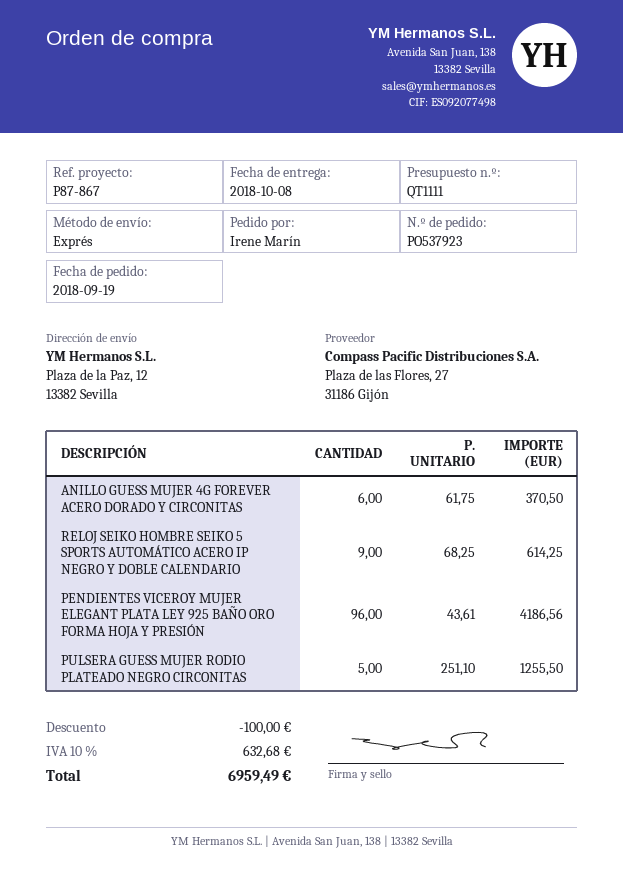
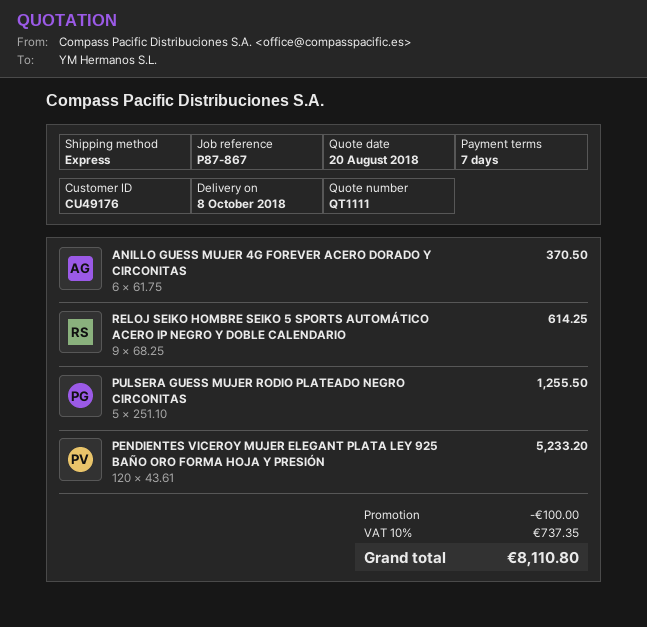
PENDIENTES VICEROY MUJER ELEGANT PLATA LEY 925 BAÑO ORO FORMA HOJA Y PRESIÓN: 96 x 43.61 = 4186.56 -> 120 x 43.61 = 5233.20
tax: 10% = 632.68 -> 10% = 737.35
total: 6959.49 -> 8110.80

